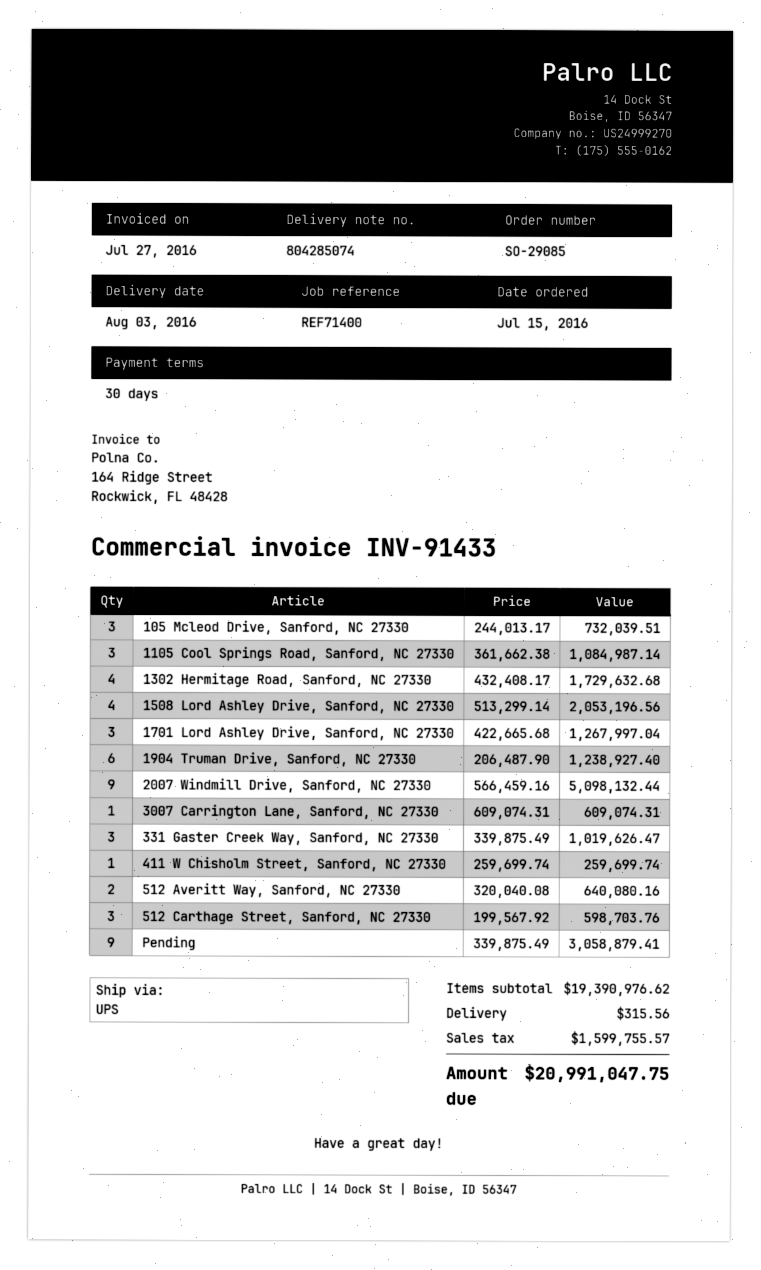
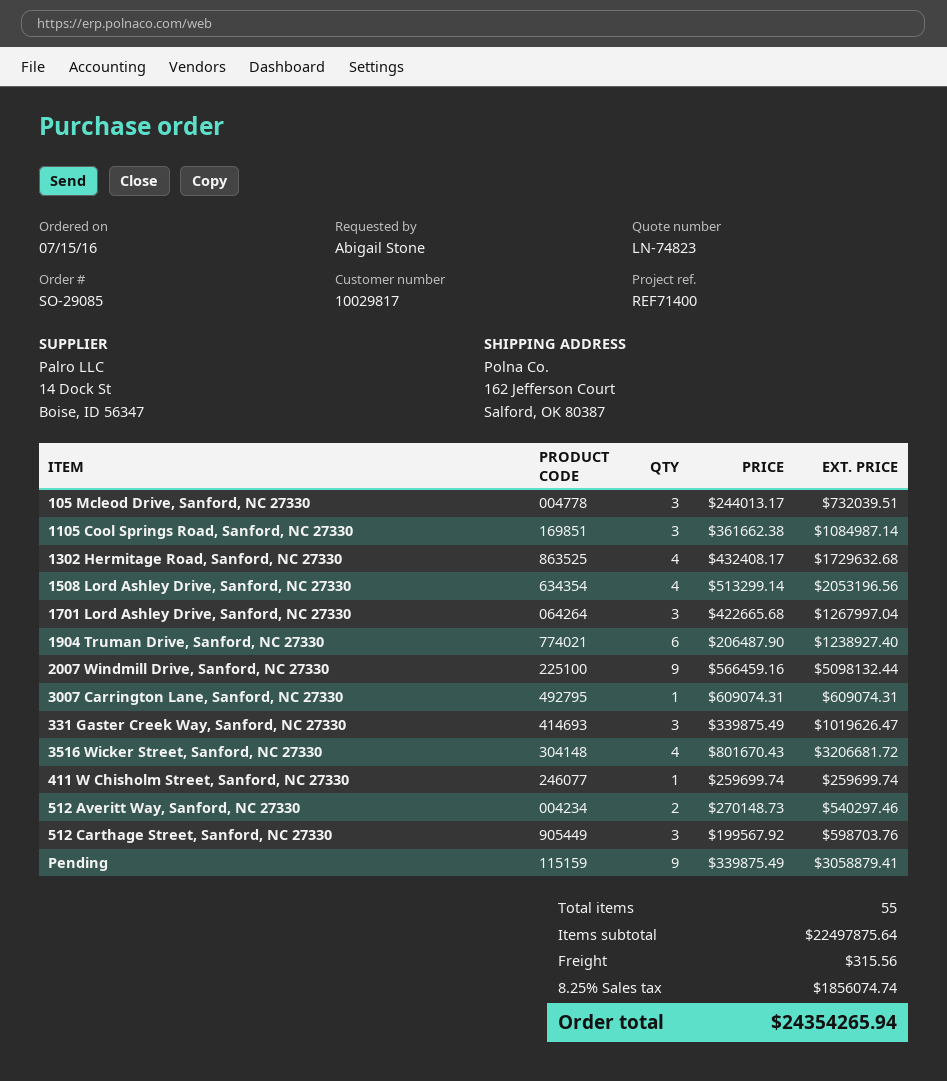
512 Averitt Way, Sanford, NC 27330: 2 x 320040.08 = 640080.16 -> 2 x 270148.73 = 540297.46
3516 Wicker Street, Sanford, NC 27330: none -> 4 x 801670.43 = 3206681.72
subtotal: 19390976.62 -> 22497875.64
tax: 1599755.57 -> 1856074.74
total: 20991047.75 -> 24354265.94

